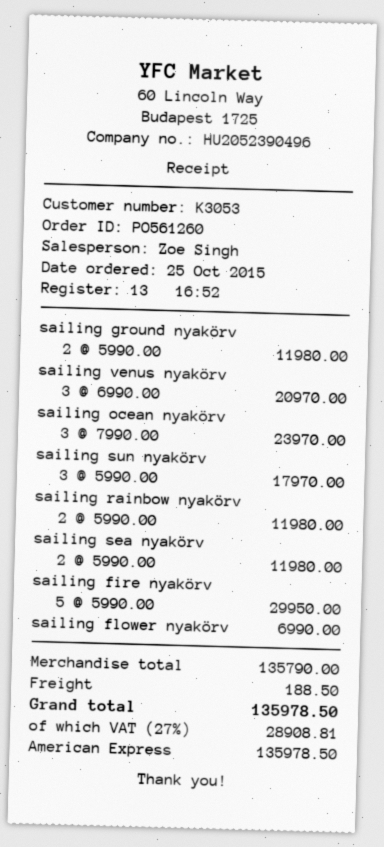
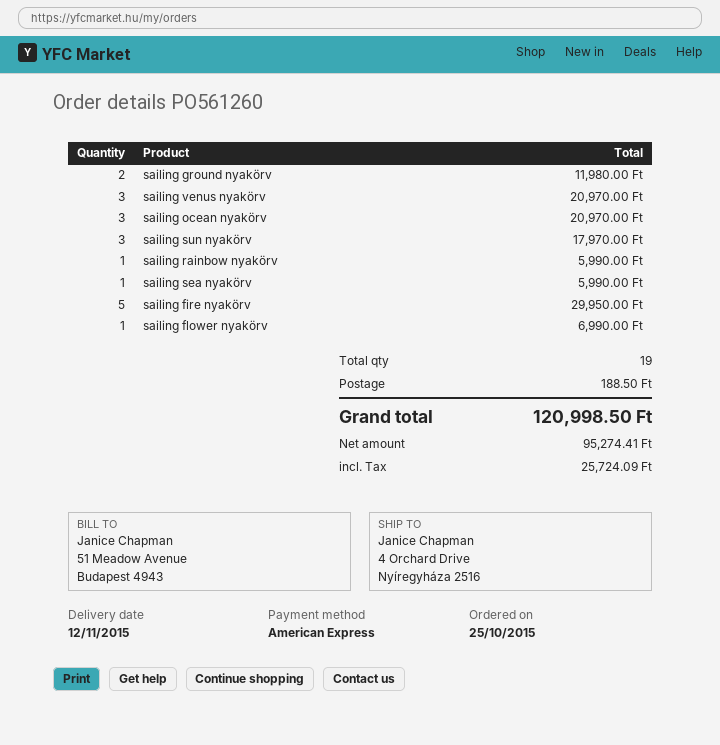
sailing ocean nyakörv: 3 for 23970.00 -> 3 for 20970.00
sailing rainbow nyakörv: 2 for 11980.00 -> 1 for 5990.00
sailing sea nyakörv: 2 for 11980.00 -> 1 for 5990.00
tax: 28908.81 -> 25724.09
total: 135978.50 -> 120998.50

